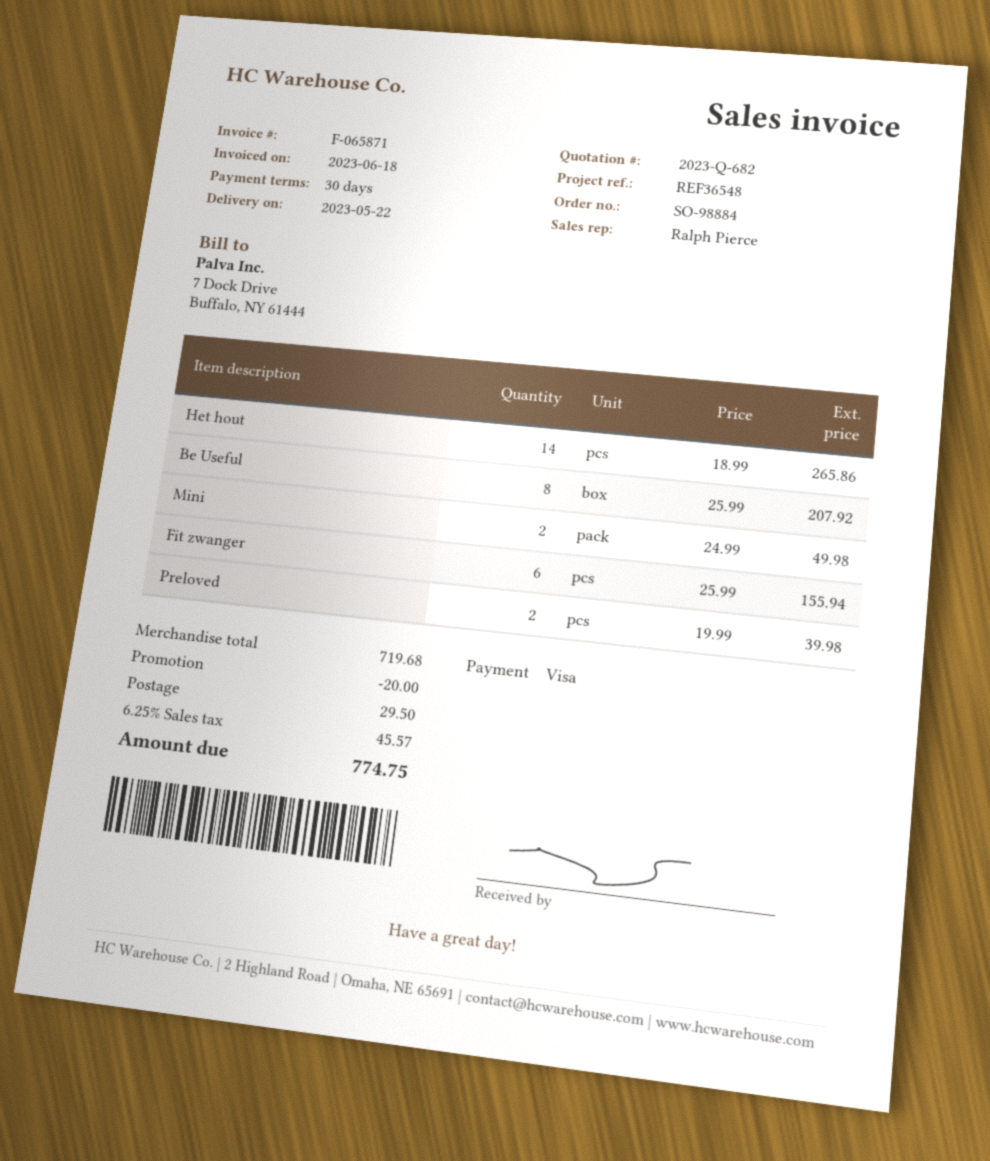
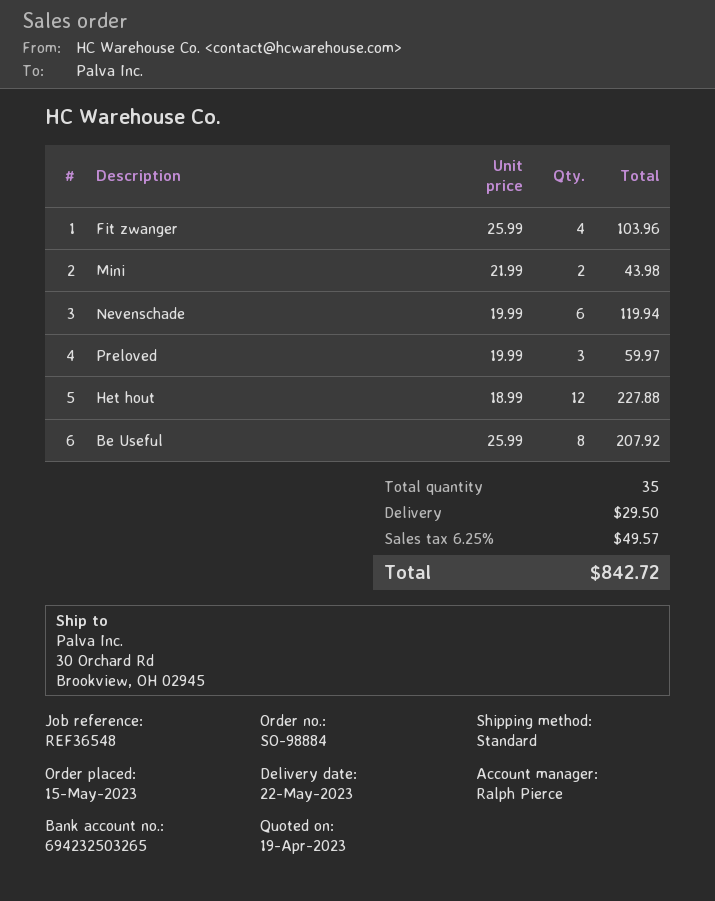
Het hout: 14 x 18.99 = 265.86 -> 12 x 18.99 = 227.88
Mini: 2 x 24.99 = 49.98 -> 2 x 21.99 = 43.98
Fit zwanger: 6 x 25.99 = 155.94 -> 4 x 25.99 = 103.96
Preloved: 2 x 19.99 = 39.98 -> 3 x 19.99 = 59.97
Nevenschade: none -> 6 x 19.99 = 119.94
discount: 20.00 -> none
tax: 6.25% = 45.57 -> 6.25% = 49.57
total: 774.75 -> 842.72

